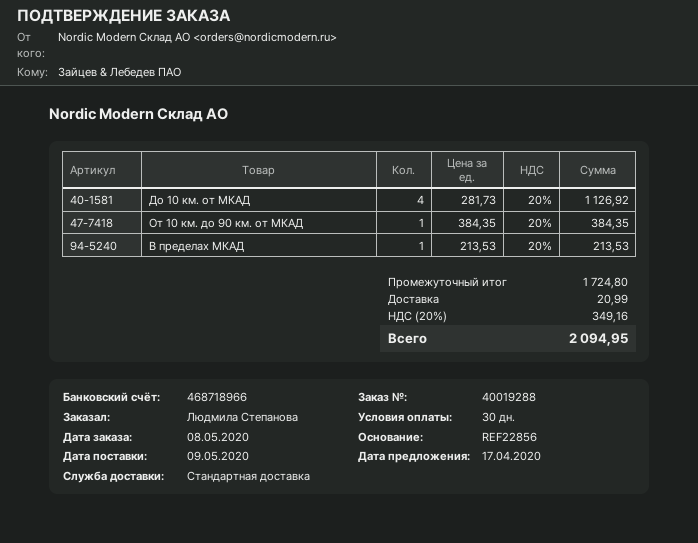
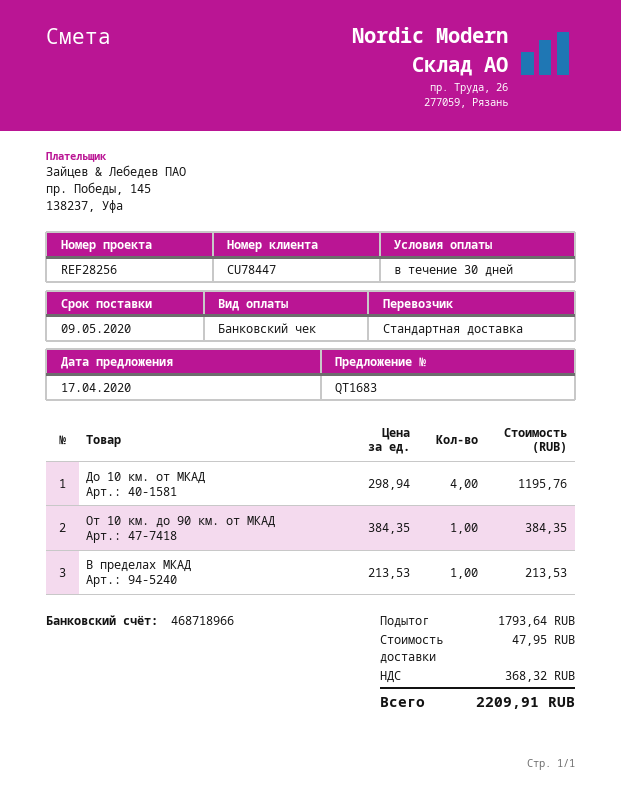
reference: REF22856 -> REF28256
До 10 км. от МКАД: 4 x 281.73 = 1126.92 -> 4 x 298.94 = 1195.76
subtotal: 1724.80 -> 1793.64
shipping: 20.99 -> 47.95
tax: 349.16 -> 368.32
total: 2094.95 -> 2209.91

